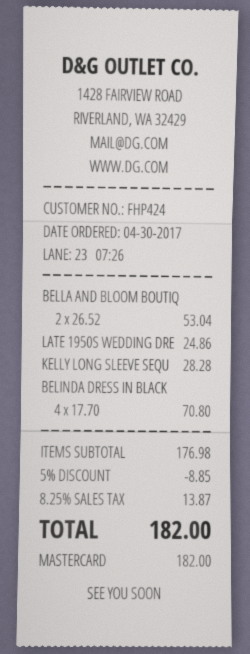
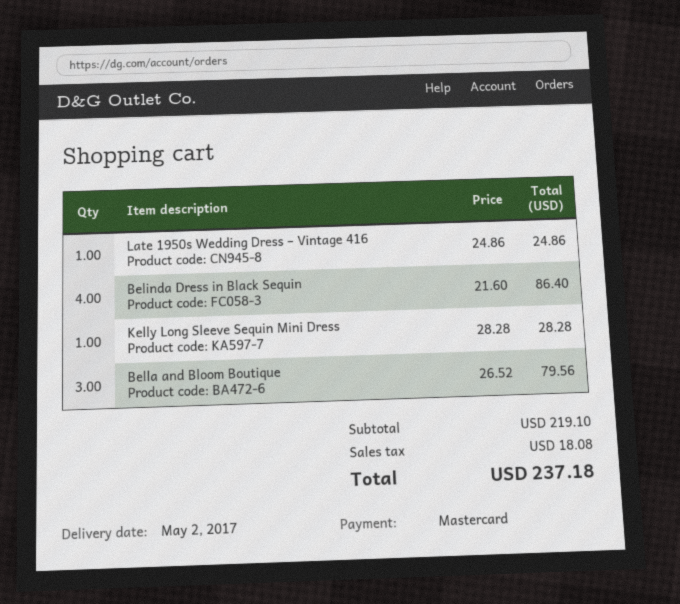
BELLA AND BLOOM BOUTIQ: 2 x 26.52 = 53.04 -> 3 x 26.52 = 79.56
BELINDA DRESS IN BLACK: 4 x 17.70 = 70.80 -> 4 x 21.60 = 86.40
subtotal: 176.98 -> 219.10
discount: 5% = 8.85 -> none
tax: 13.87 -> 18.08
total: 182.00 -> 237.18

